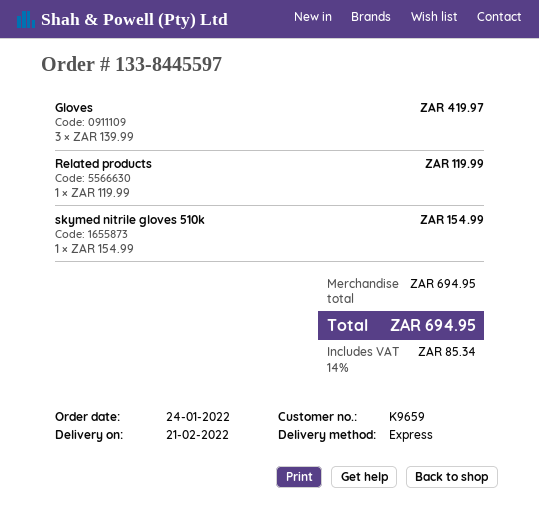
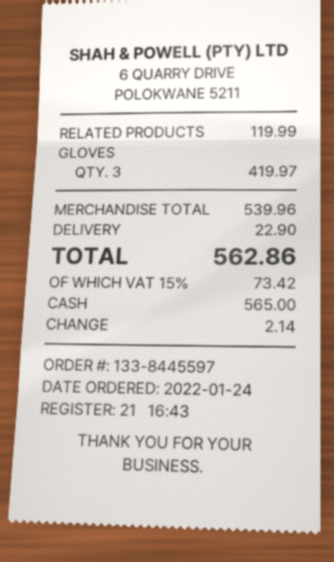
skymed nitrile gloves 510k: 1 for 154.99 -> none
subtotal: 694.95 -> 539.96
shipping: none -> 22.90
tax: 14% = 85.34 -> 15% = 73.42
total: 694.95 -> 562.86

